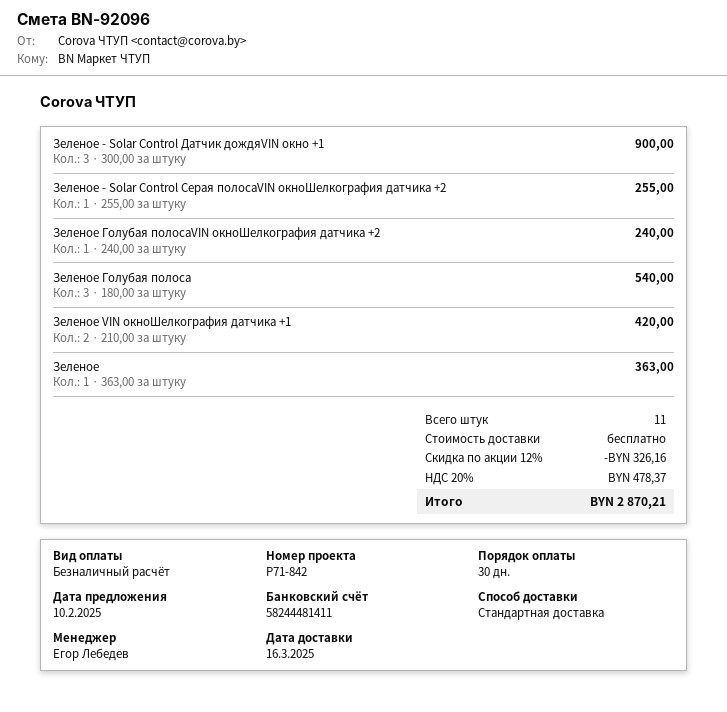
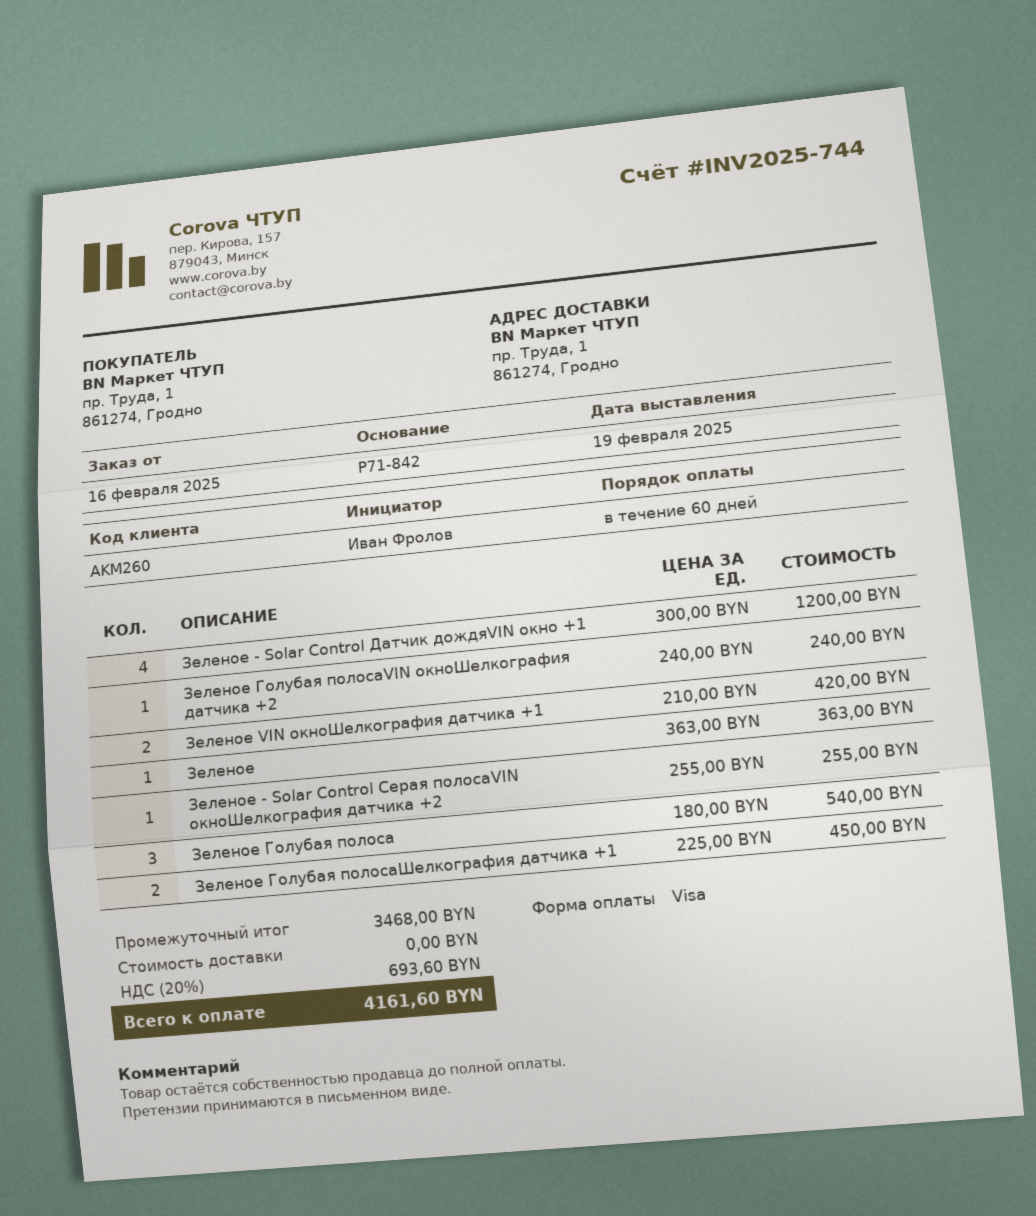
payment terms: 30 days -> 60 days
payment method: bank transfer -> Visa
Зеленое - Solar Control Датчик дождяVIN окно +1: 3 x 300.00 = 900.00 -> 4 x 300.00 = 1200.00
Зеленое Голубая полосаШелкография датчика +1: none -> 2 x 225.00 = 450.00
discount: 12% = 326.16 -> none
tax: 20% = 478.37 -> 20% = 693.60
total: 2870.21 -> 4161.60

